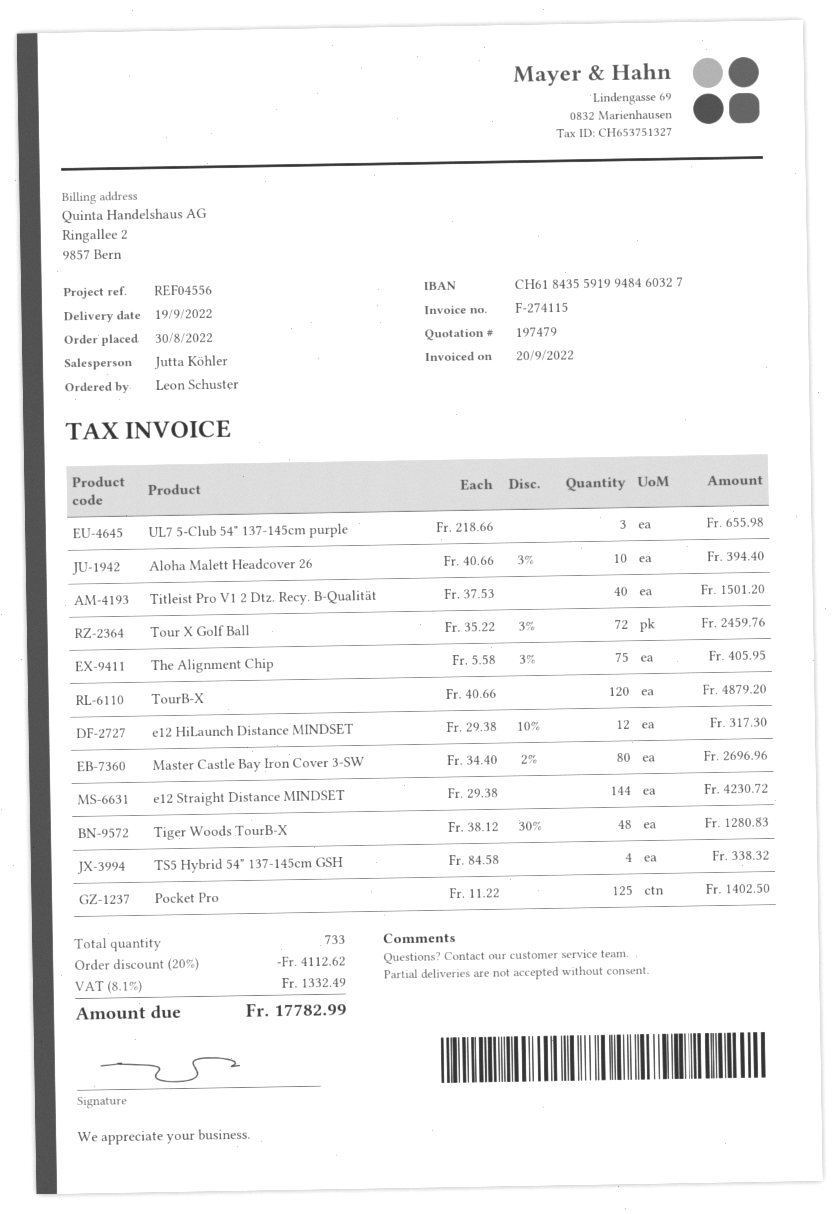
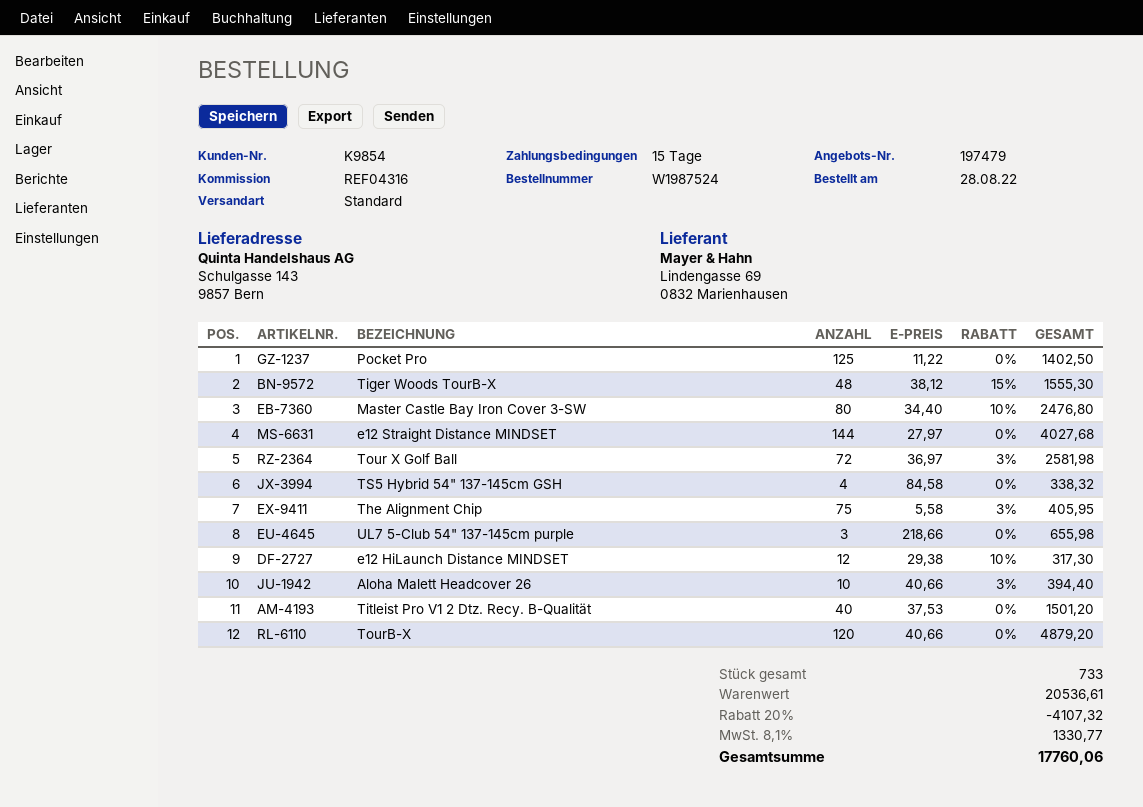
order date: 2022-08-30 -> 2022-08-28
reference: REF04556 -> REF04316
Tour X Golf Ball: 72 x 35.22 - 3% = 2459.76 -> 72 x 36.97 - 3% = 2581.98
Master Castle Bay Iron Cover 3-SW: 80 x 34.40 - 2% = 2696.96 -> 80 x 34.40 - 10% = 2476.80
e12 Straight Distance MINDSET: 144 x 29.38 = 4230.72 -> 144 x 27.97 = 4027.68
Tiger Woods TourB-X: 48 x 38.12 - 30% = 1280.83 -> 48 x 38.12 - 15% = 1555.30
discount: 20% = 4112.62 -> 20% = 4107.32
tax: 8.1% = 1332.49 -> 8.1% = 1330.77
total: 17782.99 -> 17760.06

